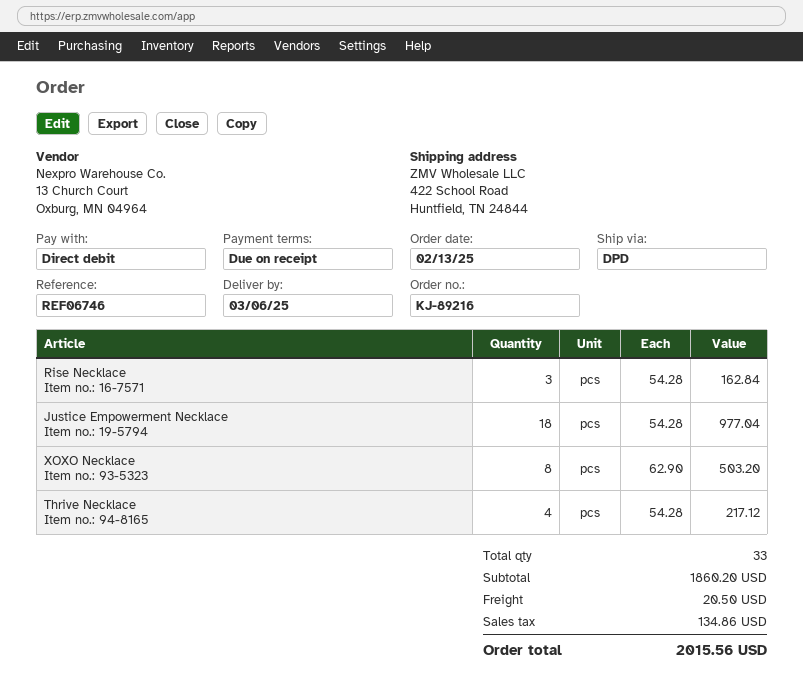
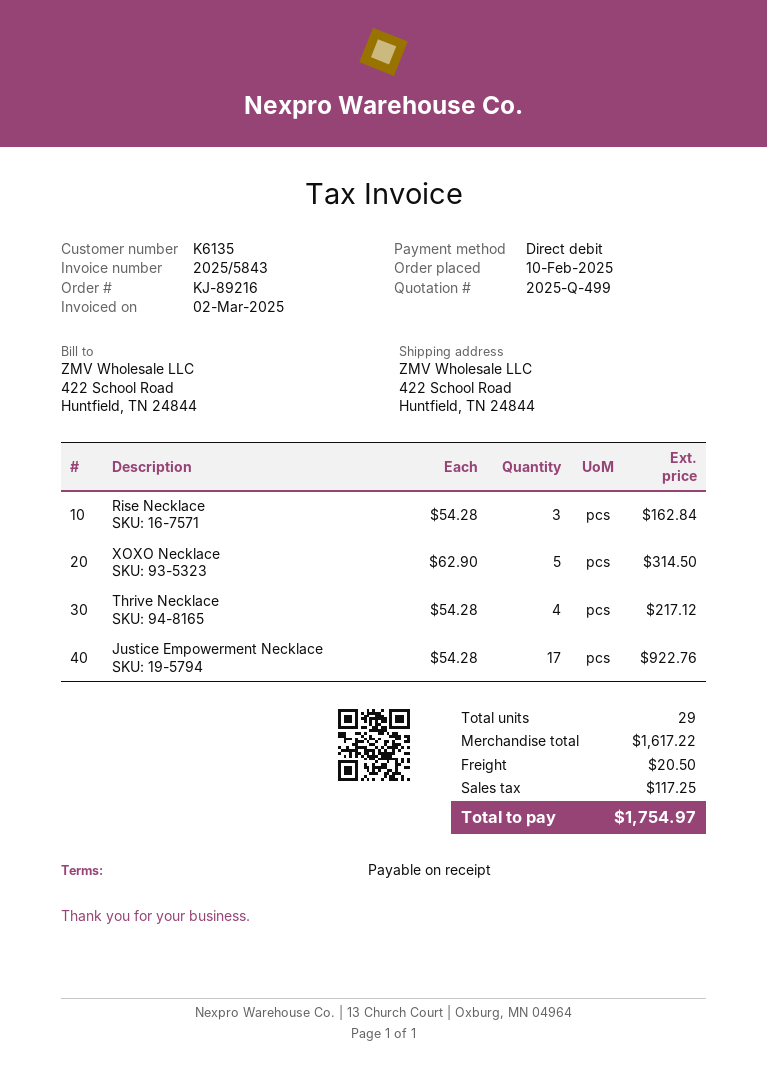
order date: 2025-02-13 -> 2025-02-10
Justice Empowerment Necklace: 18 x 54.28 = 977.04 -> 17 x 54.28 = 922.76
XOXO Necklace: 8 x 62.90 = 503.20 -> 5 x 62.90 = 314.50
total quantity: 33 -> 29
subtotal: 1860.20 -> 1617.22
tax: 134.86 -> 117.25
total: 2015.56 -> 1754.97

